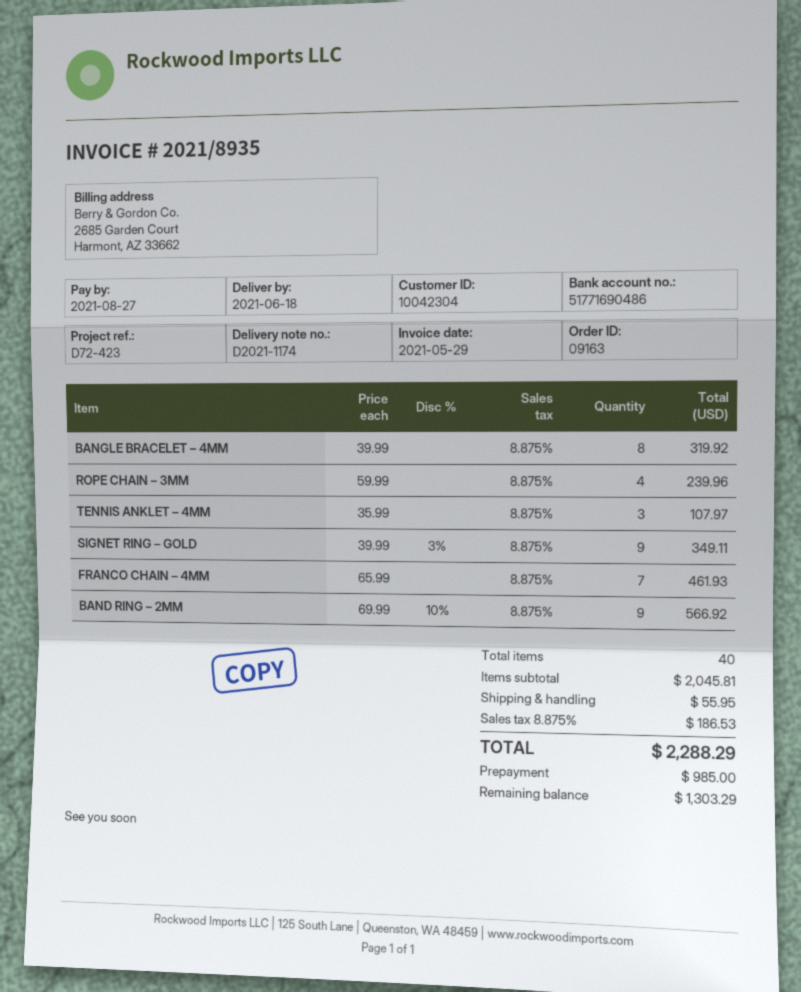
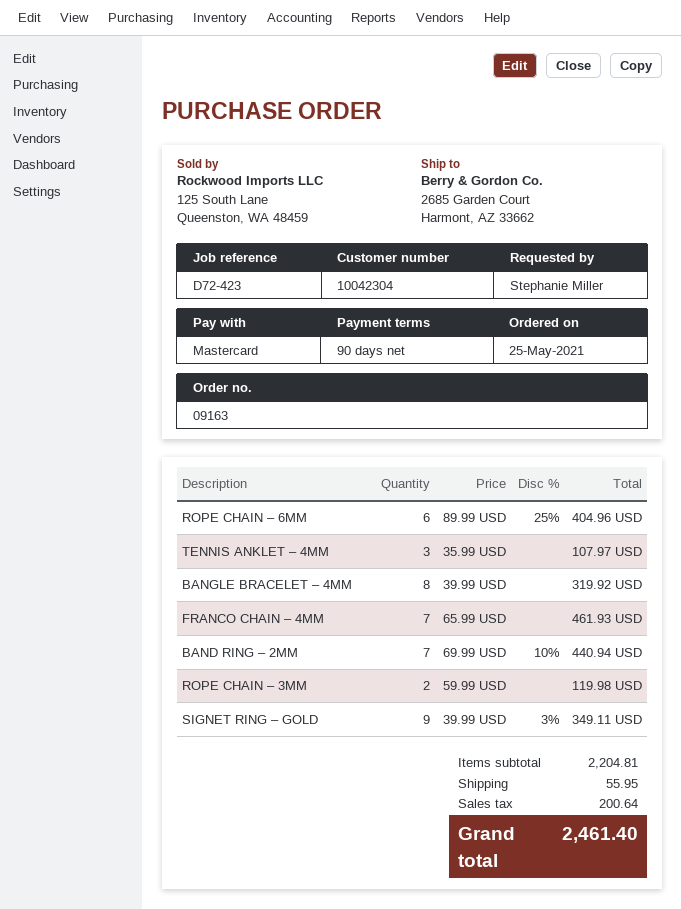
ROPE CHAIN – 3MM: 4 x 59.99 = 239.96 -> 2 x 59.99 = 119.98
BAND RING – 2MM: 9 x 69.99 - 10% = 566.92 -> 7 x 69.99 - 10% = 440.94
ROPE CHAIN – 6MM: none -> 6 x 89.99 - 25% = 404.96
subtotal: 2045.81 -> 2204.81
tax: 186.53 -> 200.64
total: 2288.29 -> 2461.40

